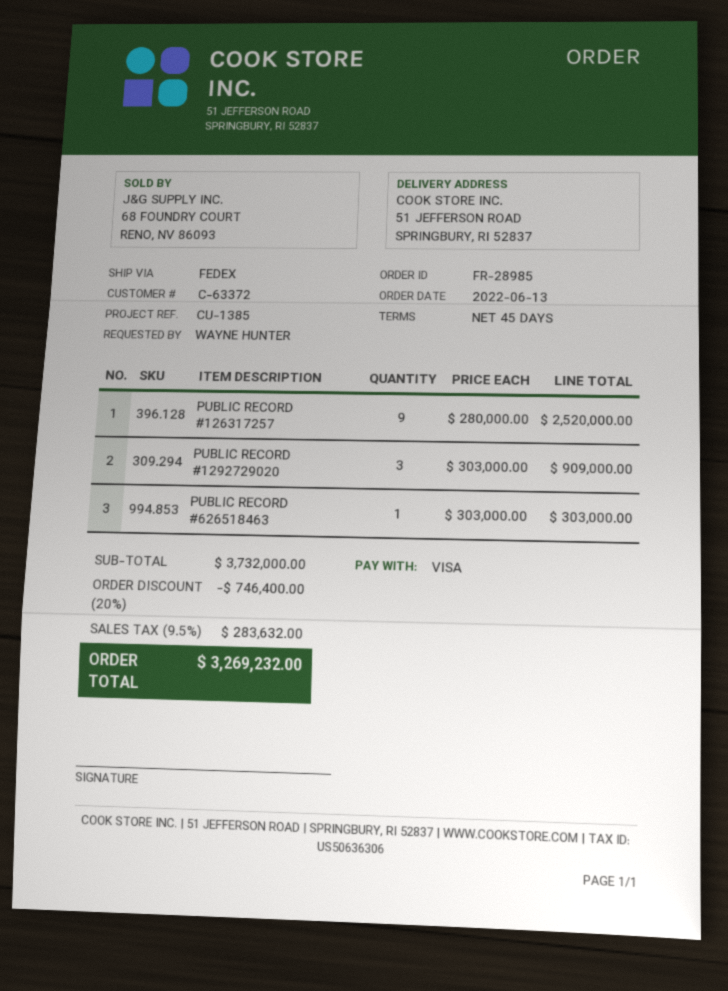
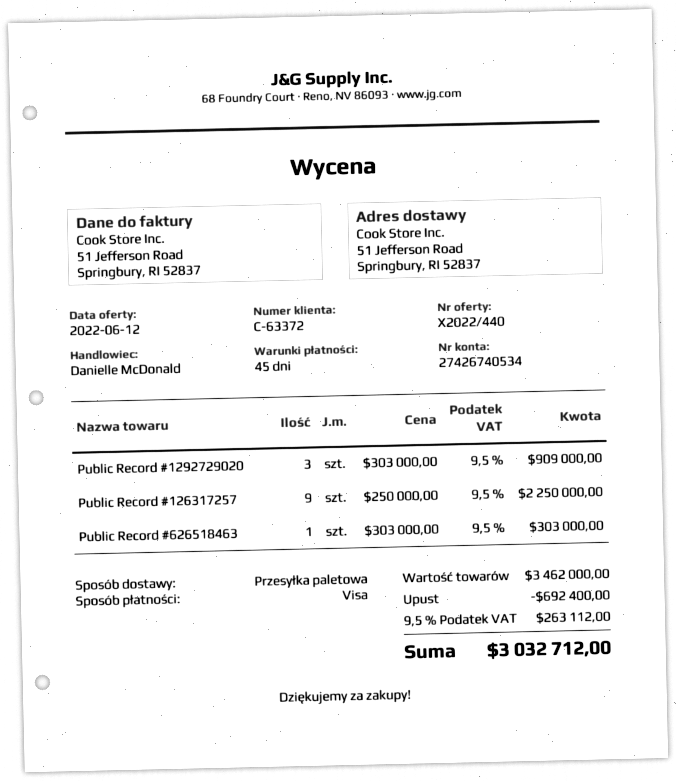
shipping method: FedEx -> pallet freight
PUBLIC RECORD #126317257: 9 x 280000.00 = 2520000.00 -> 9 x 250000.00 = 2250000.00
subtotal: 3732000.00 -> 3462000.00
discount: 746400.00 -> 692400.00
tax: 9.5% = 283632.00 -> 9.5% = 263112.00
total: 3269232.00 -> 3032712.00

